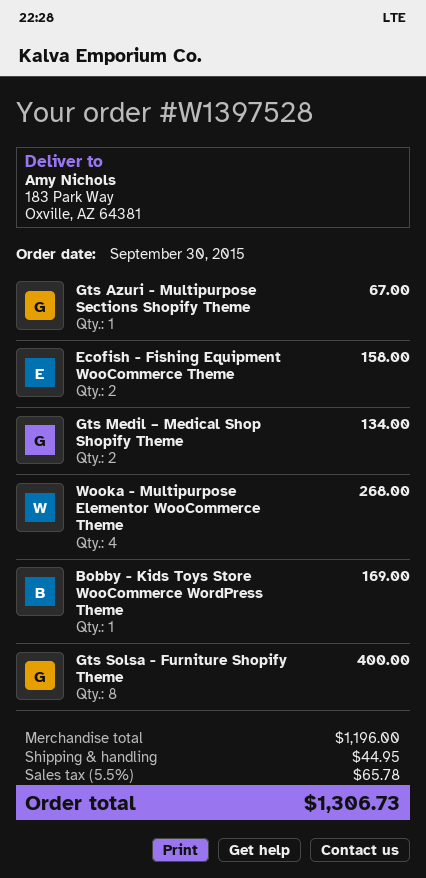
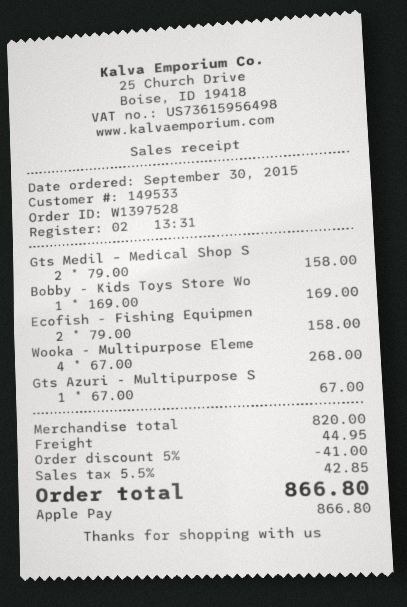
Gts Medil – Medical Shop Shopify Theme: 2 for 134.00 -> 2 for 158.00
Gts Solsa - Furniture Shopify Theme: 8 for 400.00 -> none
subtotal: 1196.00 -> 820.00
discount: none -> 5% = 41.00
tax: 5.5% = 65.78 -> 5.5% = 42.85
total: 1306.73 -> 866.80

